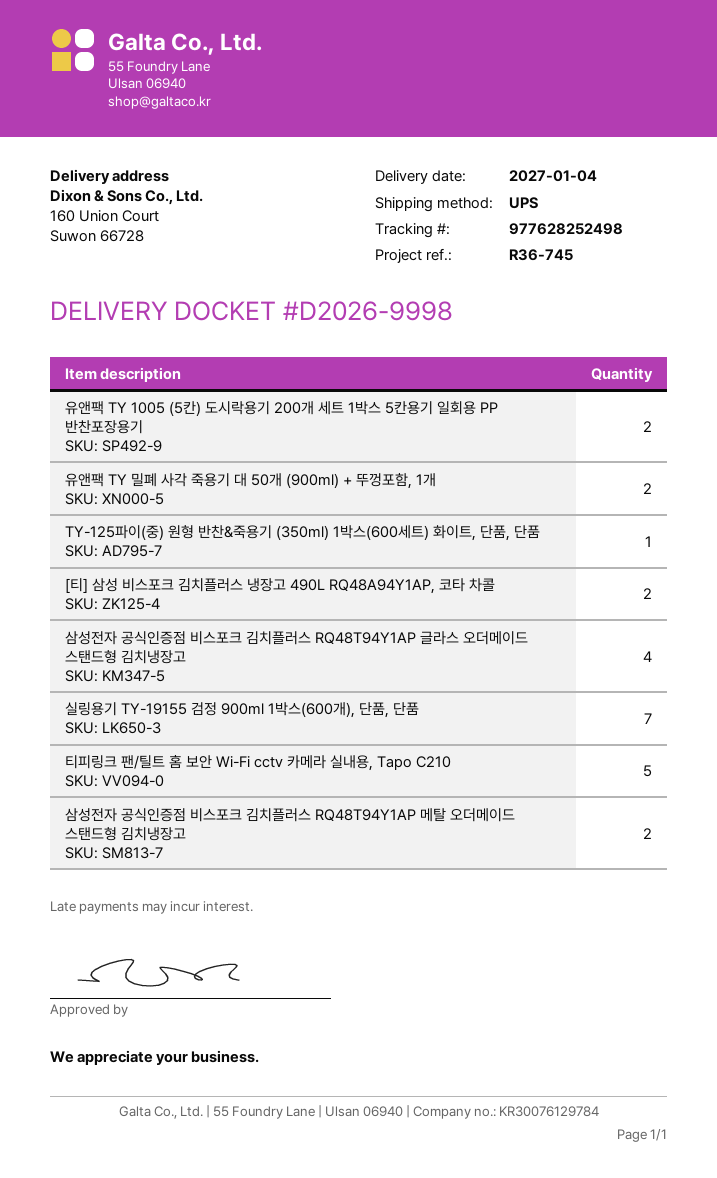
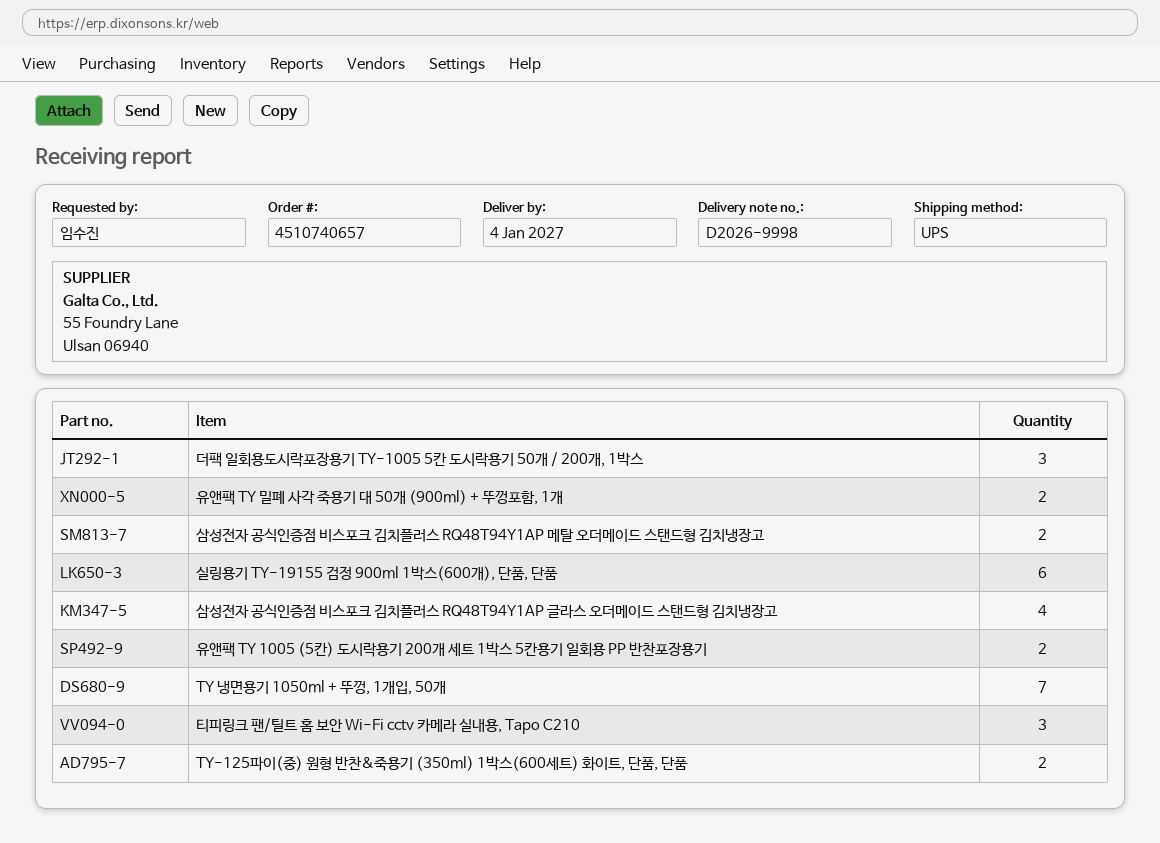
TY-125파이(중) 원형 반찬&죽용기 (350ml) 1박스(600세트) 화이트, 단품, 단품: 1 -> 2
[티] 삼성 비스포크 김치플러스 냉장고 490L RQ48A94Y1AP, 코타 차콜: 2 -> none
실링용기 TY-19155 검정 900ml 1박스(600개), 단품, 단품: 7 -> 6
티피링크 팬/틸트 홈 보안 Wi-Fi cctv 카메라 실내용, Tapo C210: 5 -> 3
더팩 일회용도시락포장용기 TY-1005 5칸 도시락용기 50개 / 200개, 1박스: none -> 3
TY 냉면용기 1050ml + 뚜껑, 1개입, 50개: none -> 7

